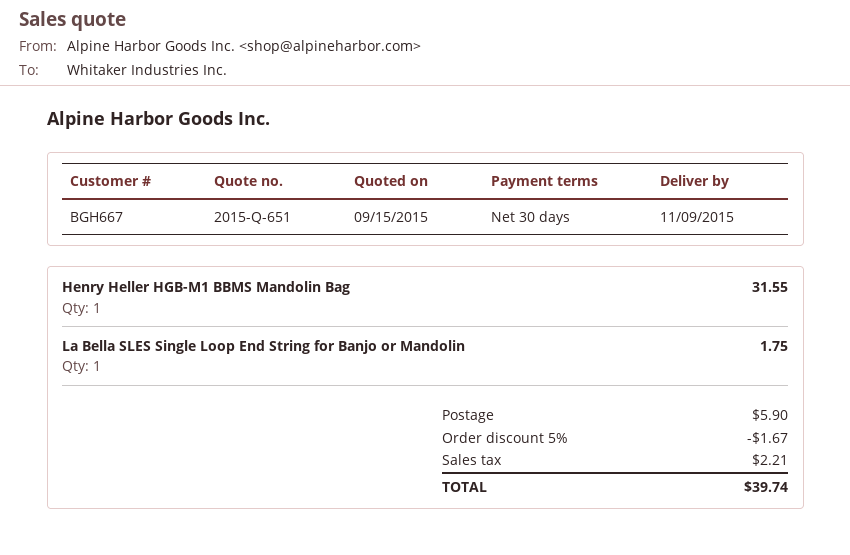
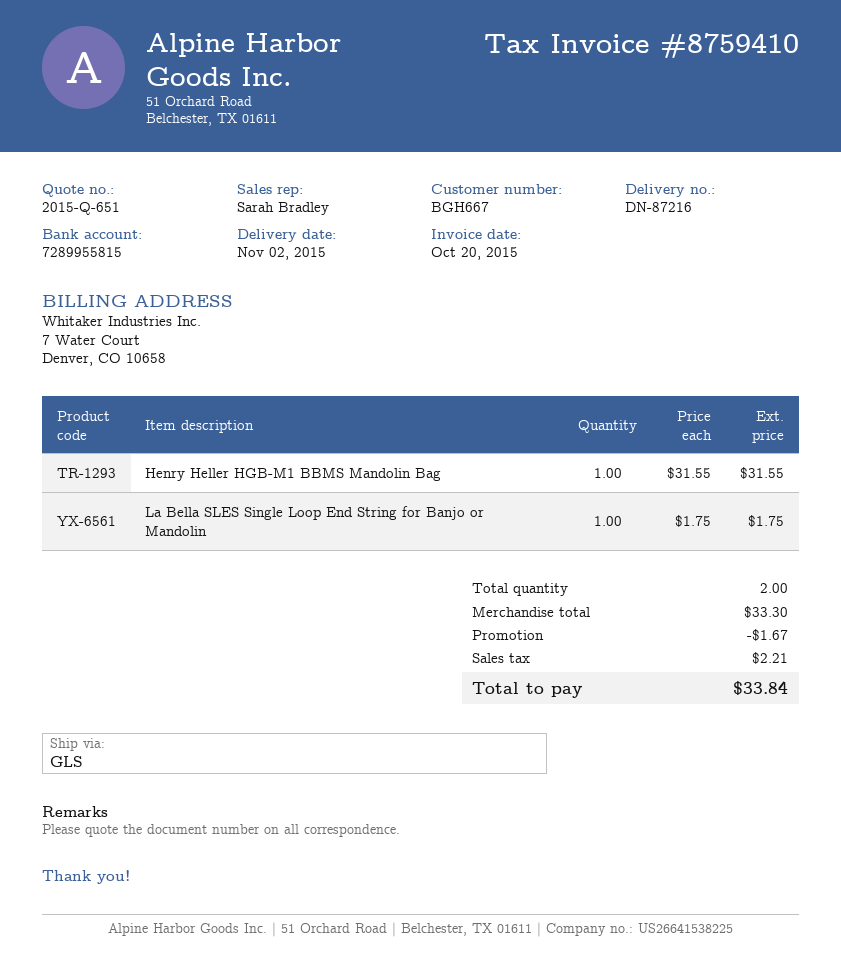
delivery date: 2015-11-09 -> 2015-11-02
shipping: 5.90 -> none
total: 39.74 -> 33.84

